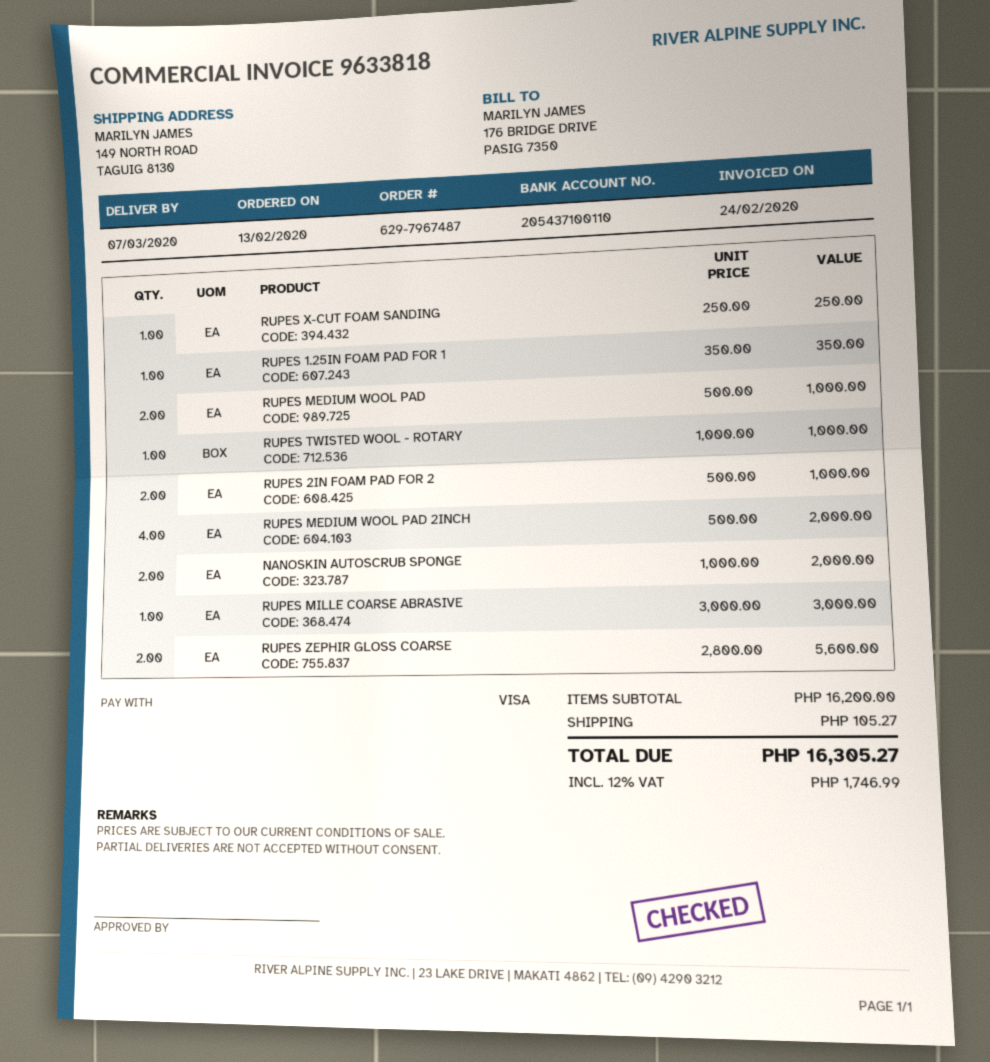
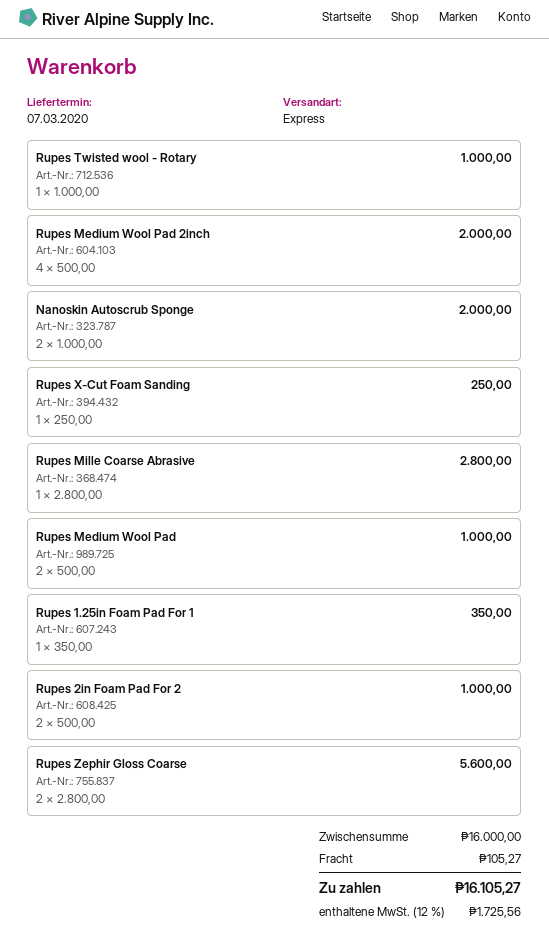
RUPES MILLE COARSE ABRASIVE: 1 x 3000.00 = 3000.00 -> 1 x 2800.00 = 2800.00
subtotal: 16200.00 -> 16000.00
tax: 12% = 1746.99 -> 12% = 1725.56
total: 16305.27 -> 16105.27

